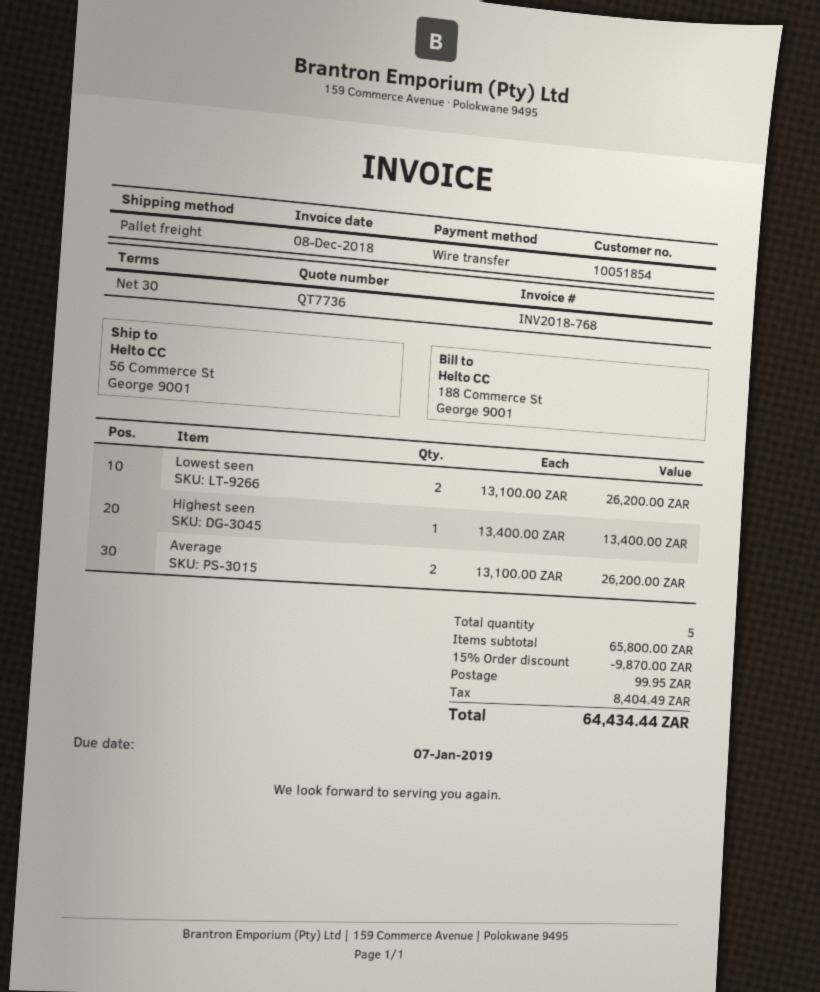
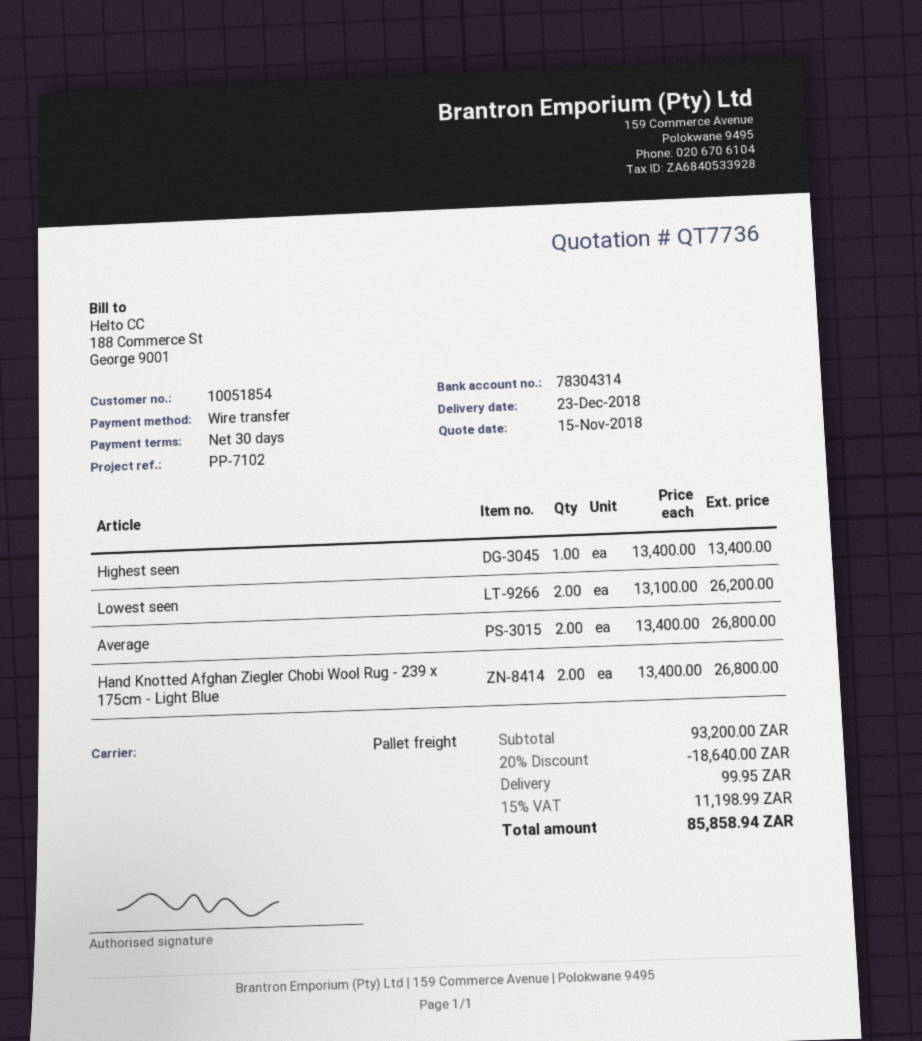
Average: 2 x 13100.00 = 26200.00 -> 2 x 13400.00 = 26800.00
Hand Knotted Afghan Ziegler Chobi Wool Rug - 239 x 175cm - Light Blue: none -> 2 x 13400.00 = 26800.00
subtotal: 65800.00 -> 93200.00
discount: 15% = 9870.00 -> 20% = 18640.00
tax: 8404.49 -> 11198.99
total: 64434.44 -> 85858.94

